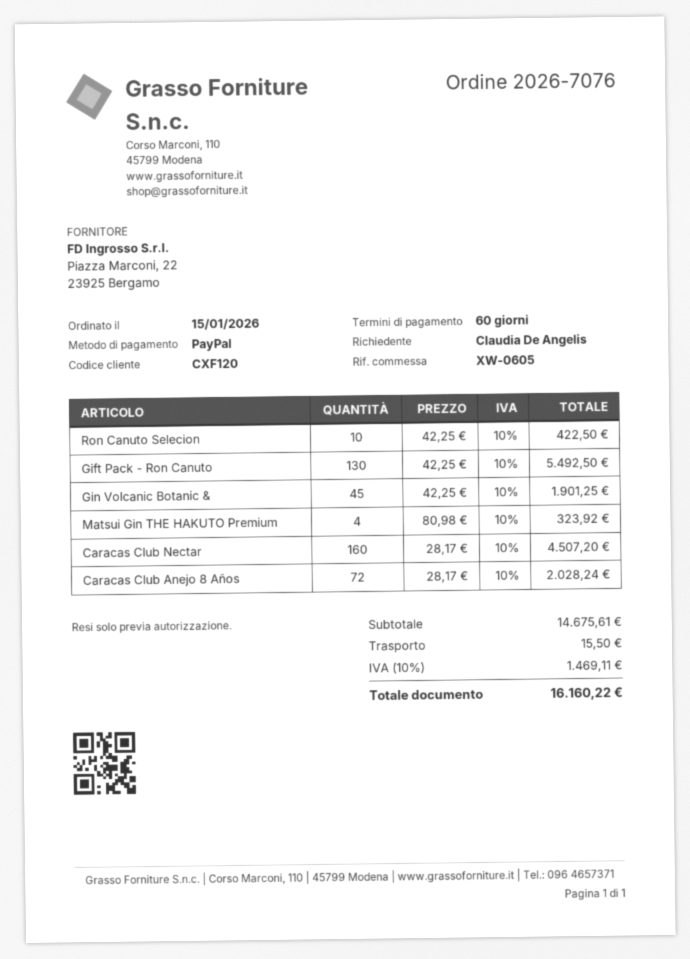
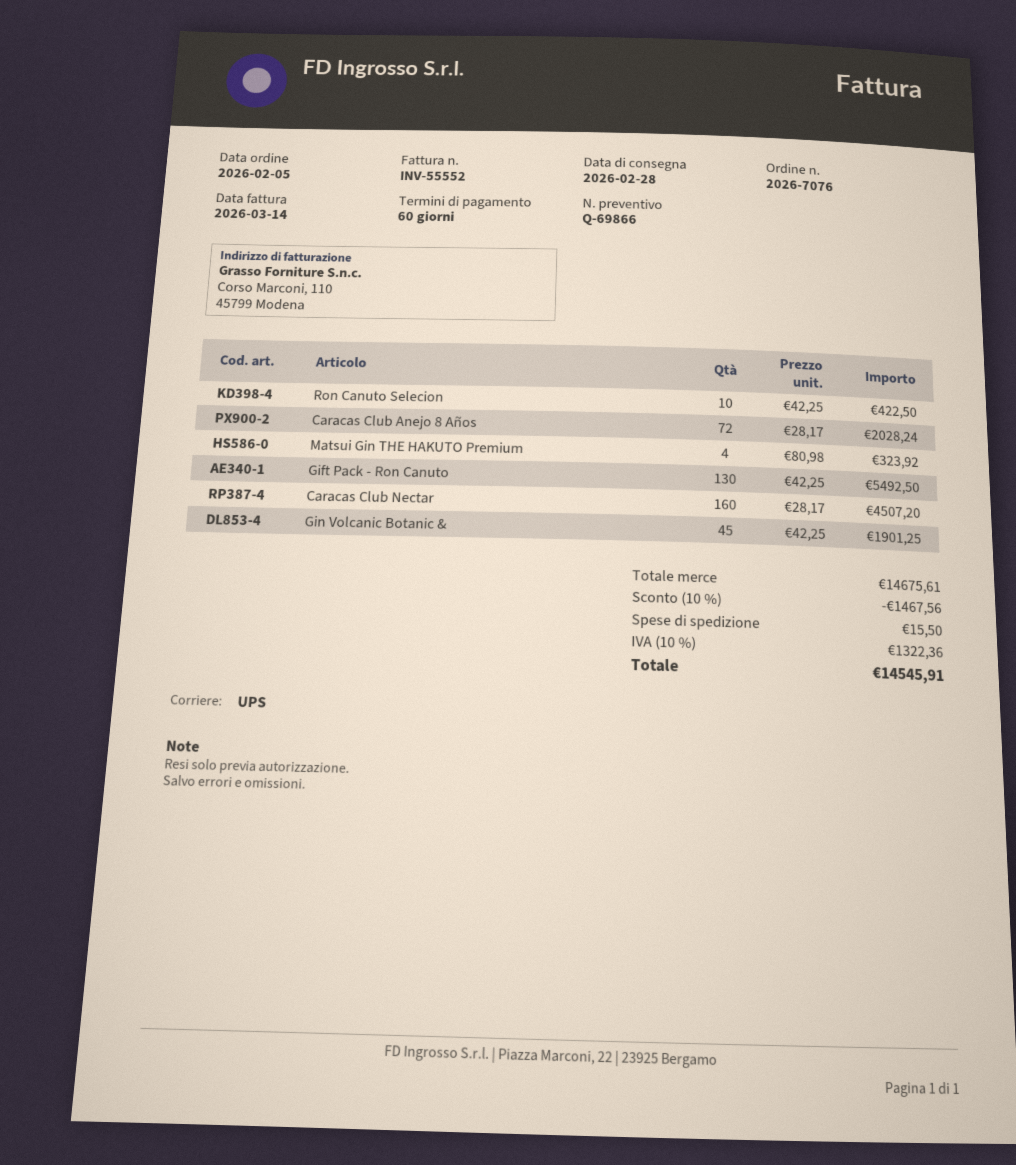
order date: 2026-01-15 -> 2026-02-05
discount: none -> 10% = 1467.56
tax: 10% = 1469.11 -> 10% = 1322.36
total: 16160.22 -> 14545.91

